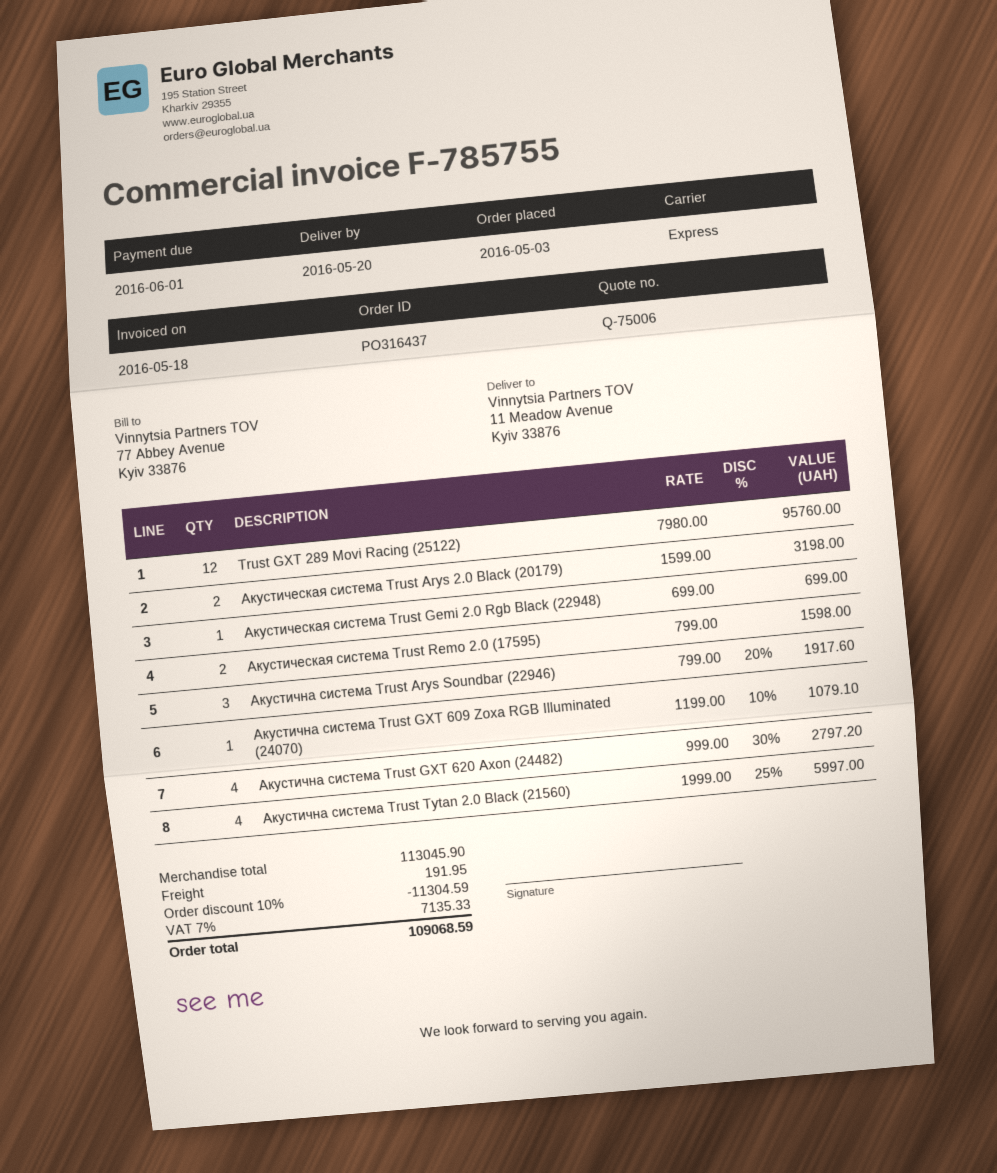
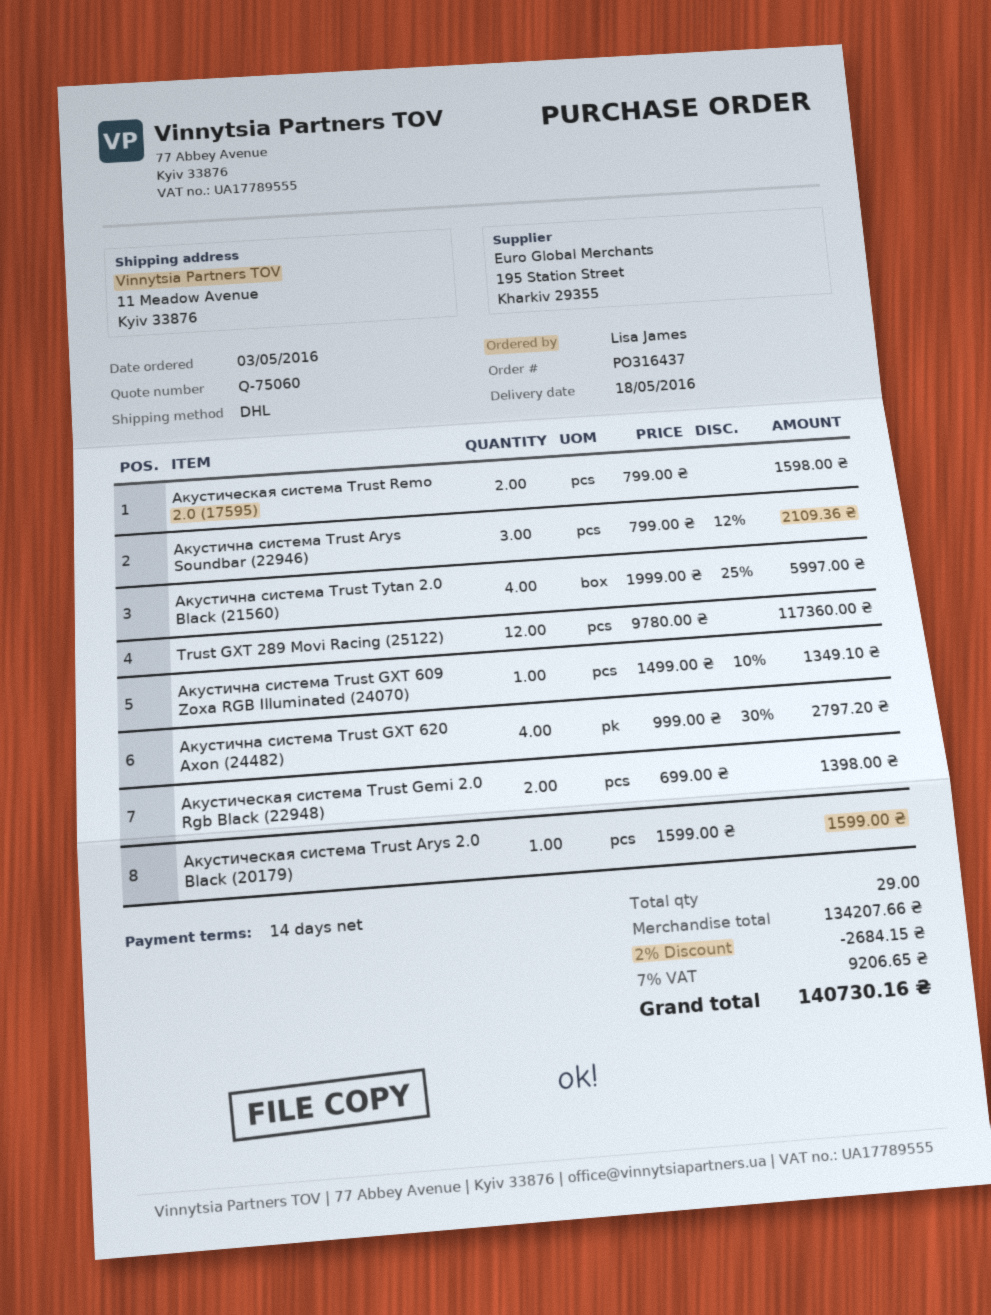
quote number: Q-75006 -> Q-75060
delivery date: 2016-05-20 -> 2016-05-18
shipping method: express -> DHL
Trust GXT 289 Movi Racing (25122): 12 x 7980.00 = 95760.00 -> 12 x 9780.00 = 117360.00
Акустическая система Trust Arys 2.0 Black (20179): 2 x 1599.00 = 3198.00 -> 1 x 1599.00 = 1599.00
Акустическая система Trust Gemi 2.0 Rgb Black (22948): 1 x 699.00 = 699.00 -> 2 x 699.00 = 1398.00
Акустична система Trust Arys Soundbar (22946): 3 x 799.00 - 20% = 1917.60 -> 3 x 799.00 - 12% = 2109.36
Акустична система Trust GXT 609 Zoxa RGB Illuminated (24070): 1 x 1199.00 - 10% = 1079.10 -> 1 x 1499.00 - 10% = 1349.10
subtotal: 113045.90 -> 134207.66
discount: 10% = 11304.59 -> 2% = 2684.15
shipping: 191.95 -> none
tax: 7% = 7135.33 -> 7% = 9206.65
total: 109068.59 -> 140730.16

